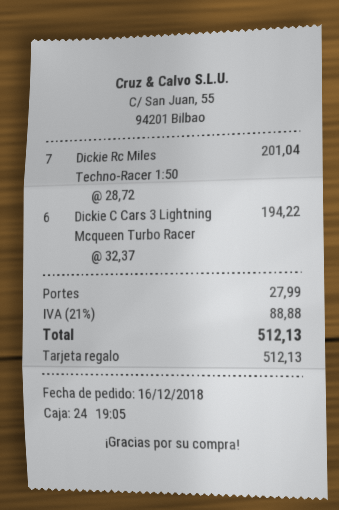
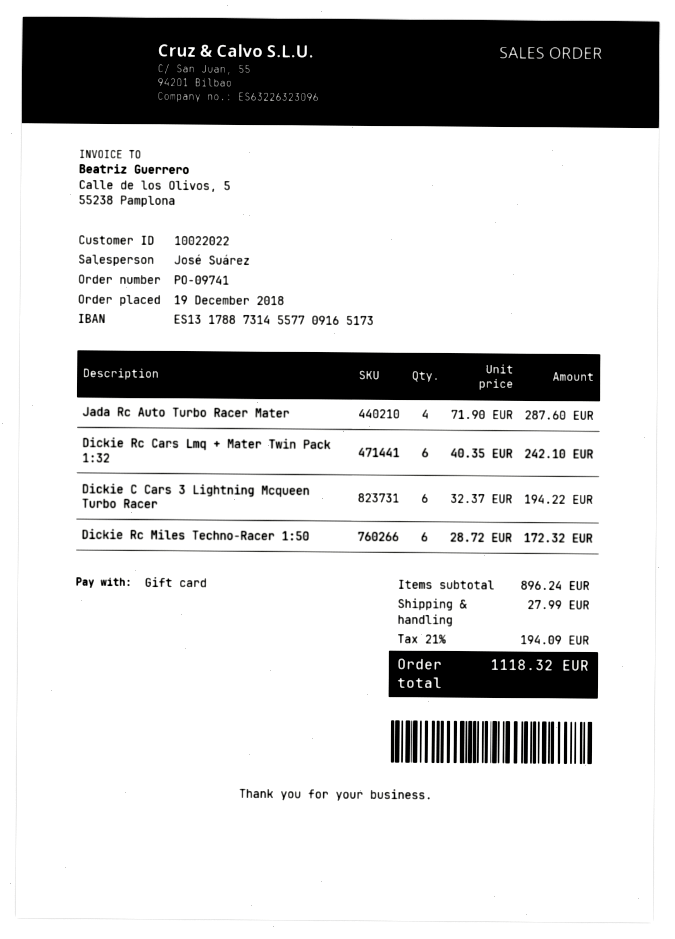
order date: 2018-12-16 -> 2018-12-19
Dickie Rc Miles Techno-Racer 1:50: 7 x 28.72 = 201.04 -> 6 x 28.72 = 172.32
Jada Rc Auto Turbo Racer Mater: none -> 4 x 71.90 = 287.60
Dickie Rc Cars Lmq + Mater Twin Pack 1:32: none -> 6 x 40.35 = 242.10
tax: 21% = 88.88 -> 21% = 194.09
total: 512.13 -> 1118.32

